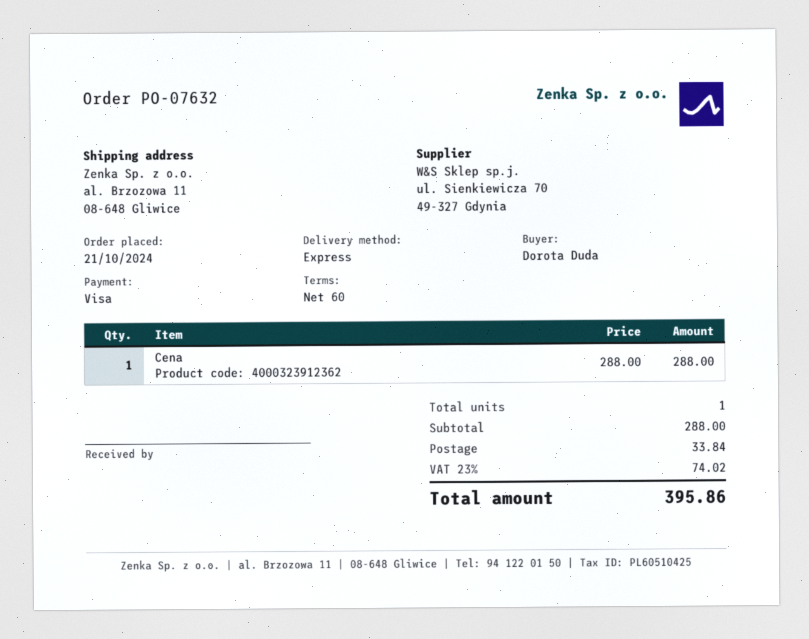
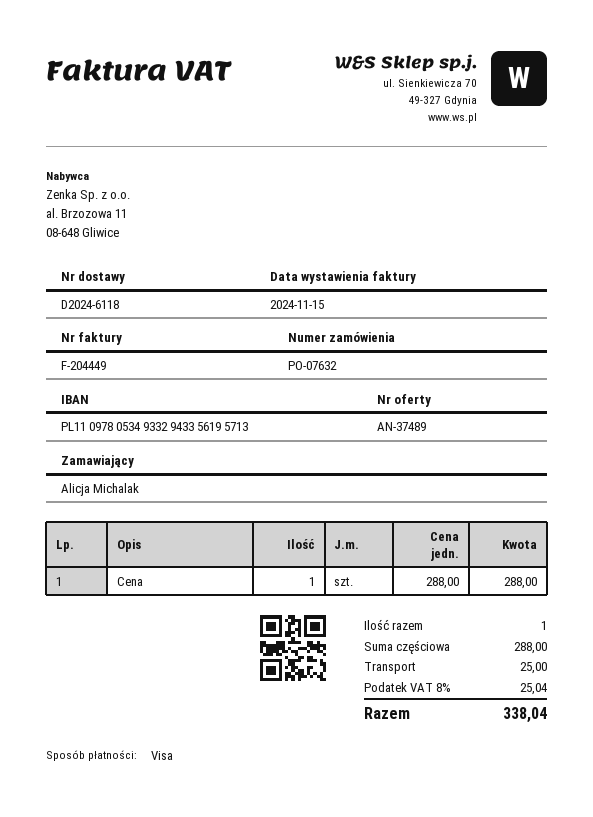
ordered by: Dorota Duda -> Alicja Michalak
shipping: 33.84 -> 25.00
tax: 23% = 74.02 -> 8% = 25.04
total: 395.86 -> 338.04

